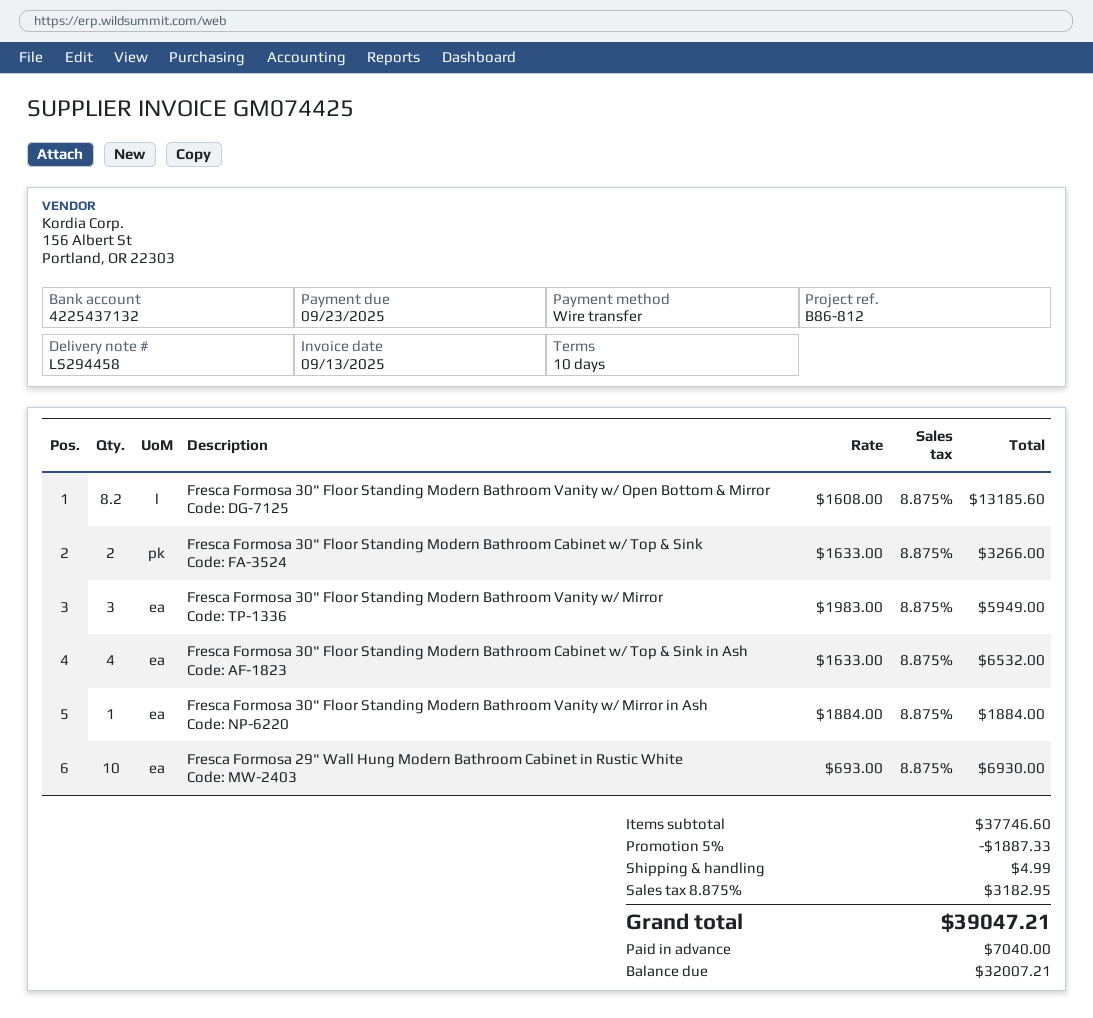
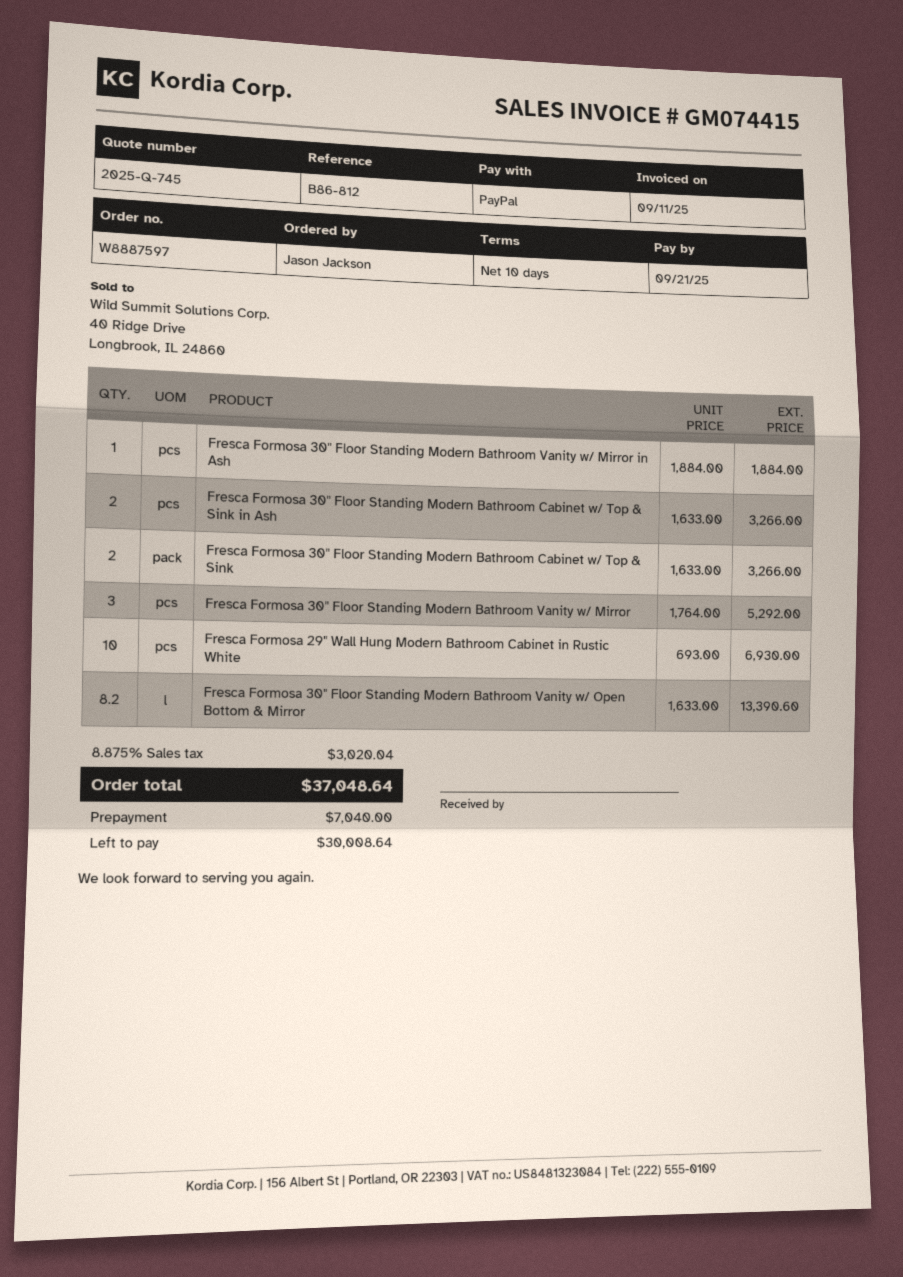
invoice number: GM074425 -> GM074415
invoice date: 2025-09-13 -> 2025-09-11
due date: 2025-09-23 -> 2025-09-21
payment method: bank transfer -> PayPal
Fresca Formosa 30" Floor Standing Modern Bathroom Vanity w/ Open Bottom & Mirror: 8.2 x 1608.00 = 13185.60 -> 8.2 x 1633.00 = 13390.60
Fresca Formosa 30" Floor Standing Modern Bathroom Vanity w/ Mirror: 3 x 1983.00 = 5949.00 -> 3 x 1764.00 = 5292.00
Fresca Formosa 30" Floor Standing Modern Bathroom Cabinet w/ Top & Sink in Ash: 4 x 1633.00 = 6532.00 -> 2 x 1633.00 = 3266.00
discount: 5% = 1887.33 -> none
shipping: 4.99 -> none
tax: 8.875% = 3182.95 -> 8.875% = 3020.04
total: 39047.21 -> 37048.64
balance: 32007.21 -> 30008.64

